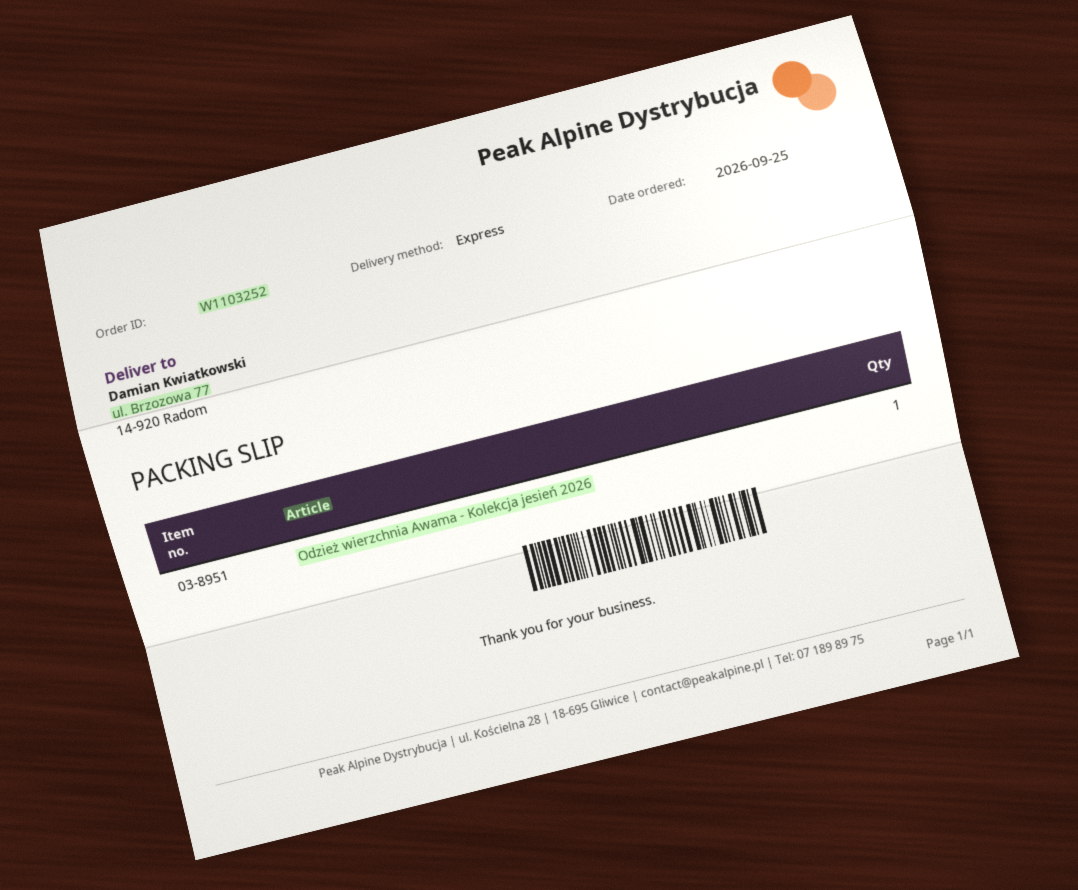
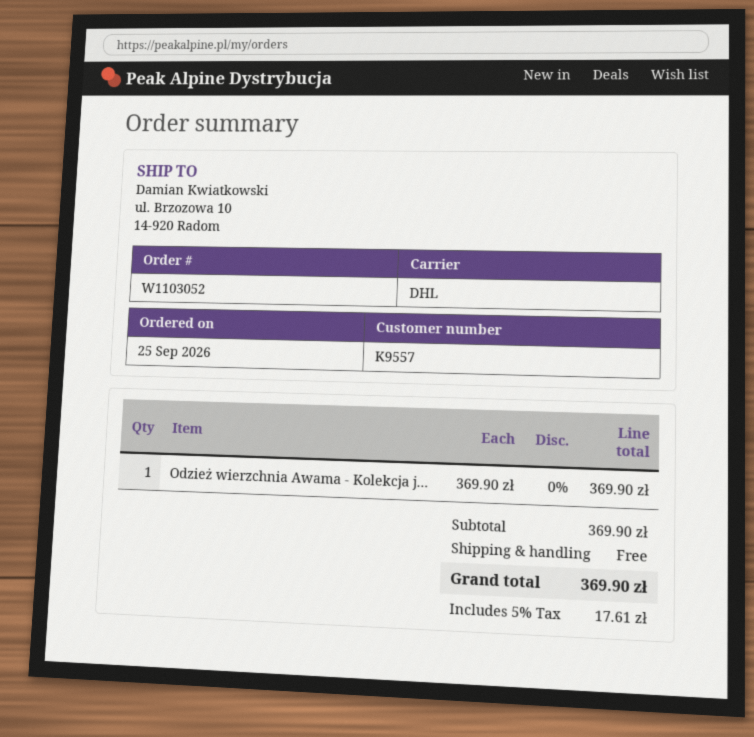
order number: W1103252 -> W1103052
shipping method: express -> DHL
ship to: ul. Brzozowa 77, 14-920 Radom -> ul. Brzozowa 10, 14-920 Radom

